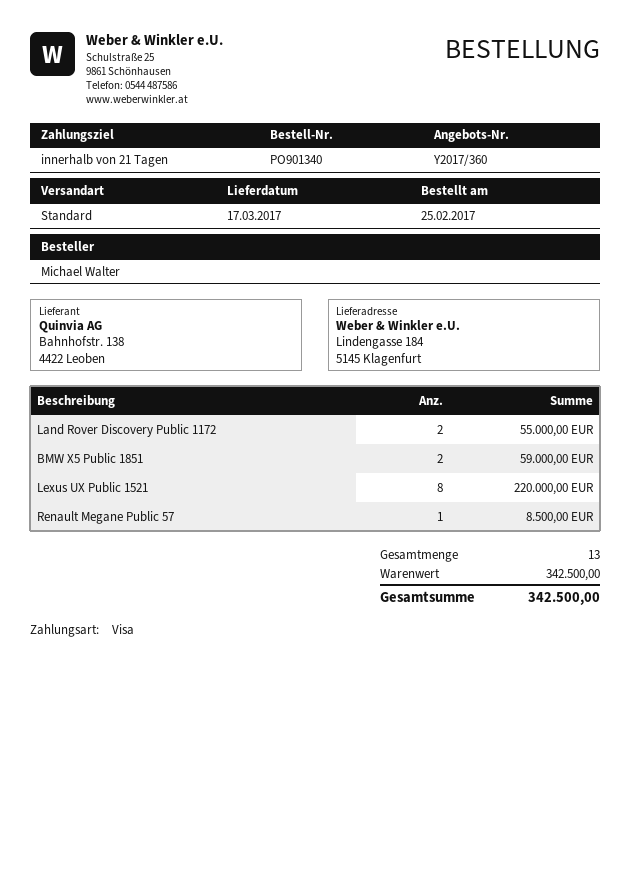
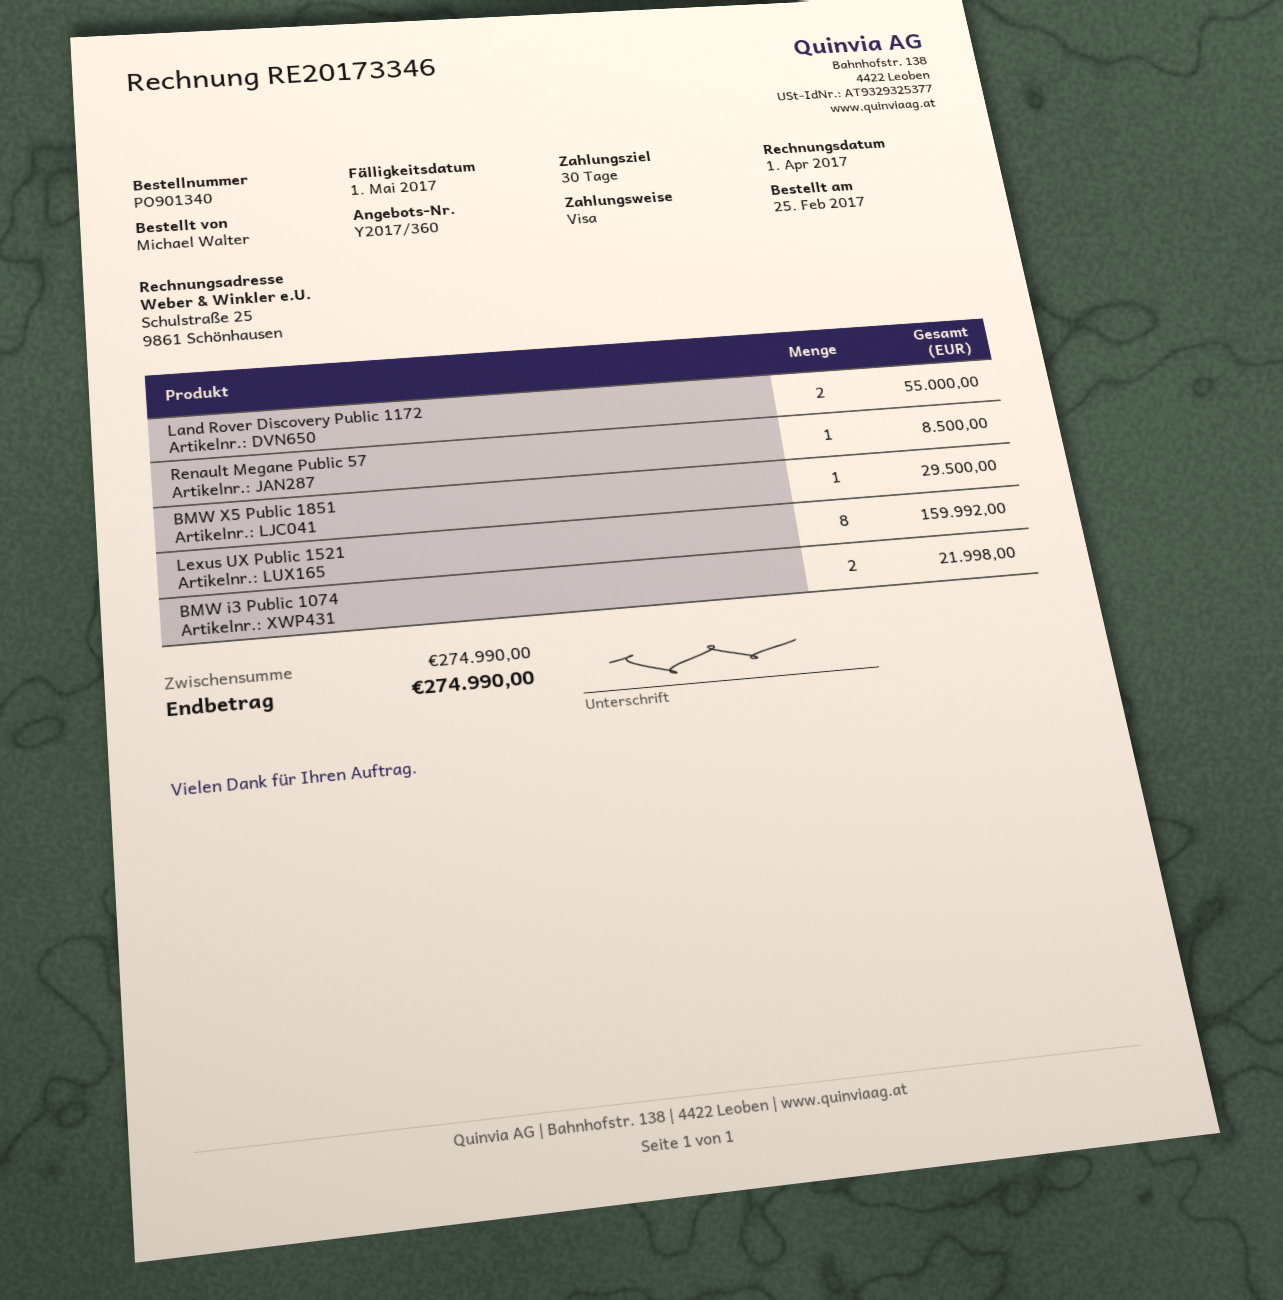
payment terms: 21 days -> 30 days
BMW X5 Public 1851: 2 for 59000.00 -> 1 for 29500.00
Lexus UX Public 1521: 8 for 220000.00 -> 8 for 159992.00
BMW i3 Public 1074: none -> 2 for 21998.00
subtotal: 342500.00 -> 274990.00
total: 342500.00 -> 274990.00

